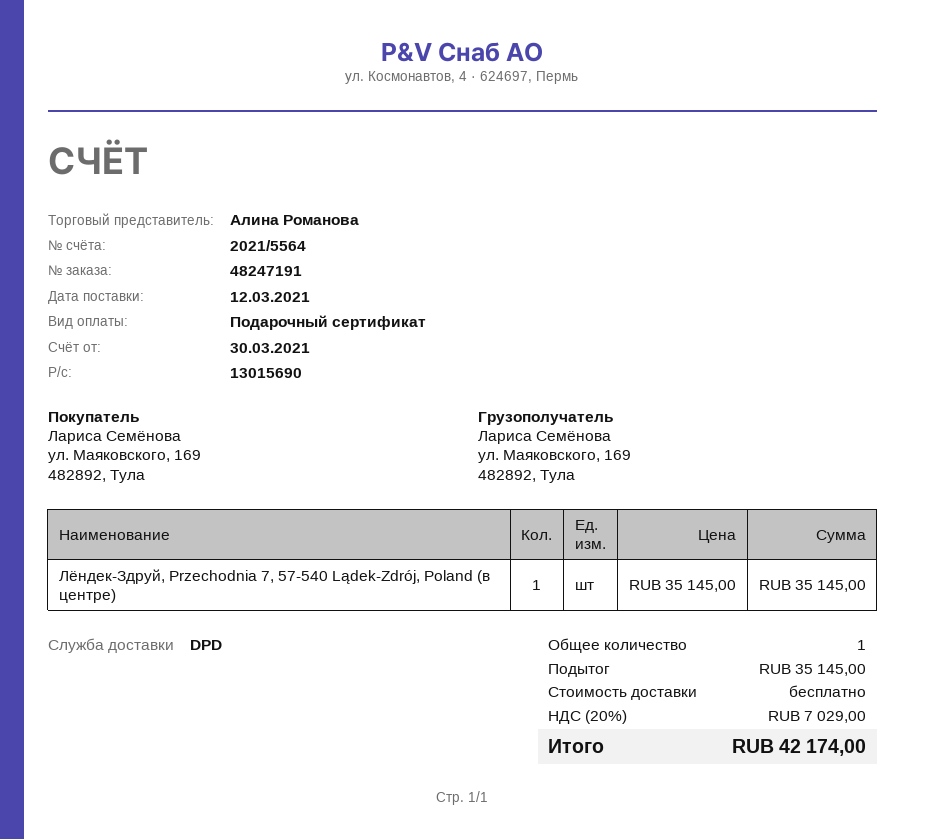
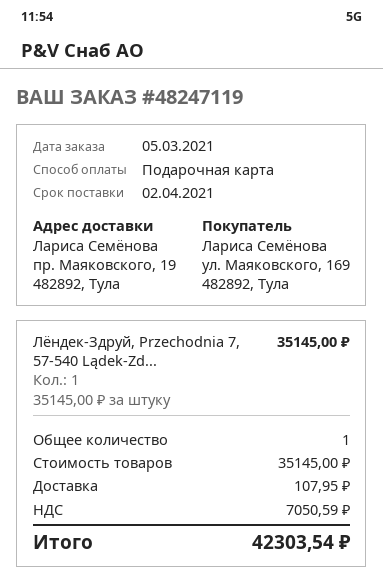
order number: 48247191 -> 48247119
delivery date: 2021-03-12 -> 2021-04-02
ship to: ул. Маяковского, 169, 482892, Тула -> пр. Маяковского, 19, 482892, Тула
shipping: 0.00 -> 107.95
tax: 7029.00 -> 7050.59
total: 42174.00 -> 42303.54

